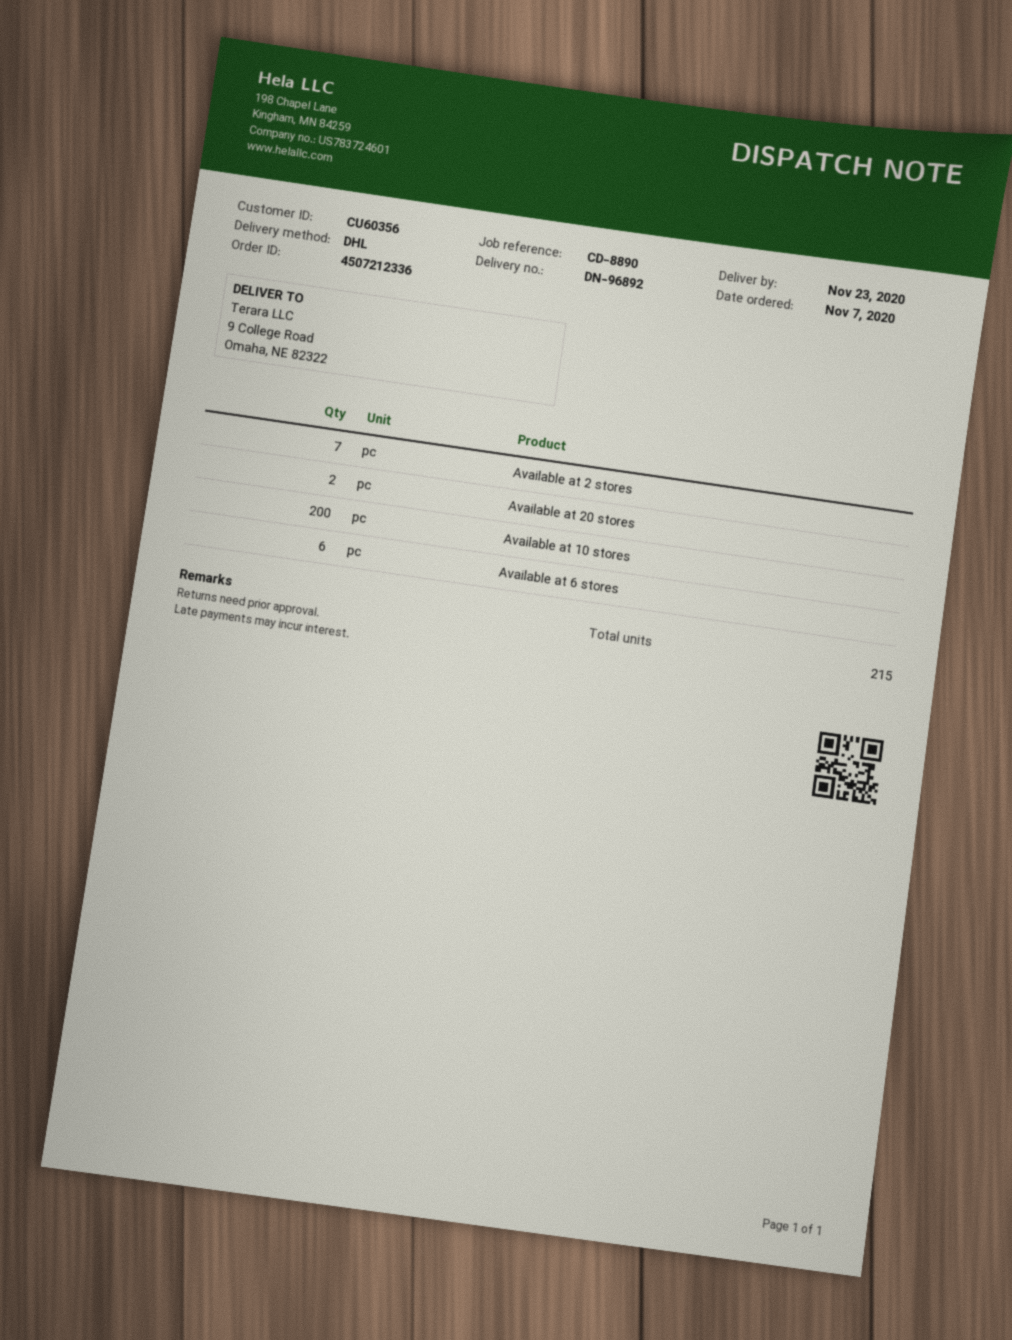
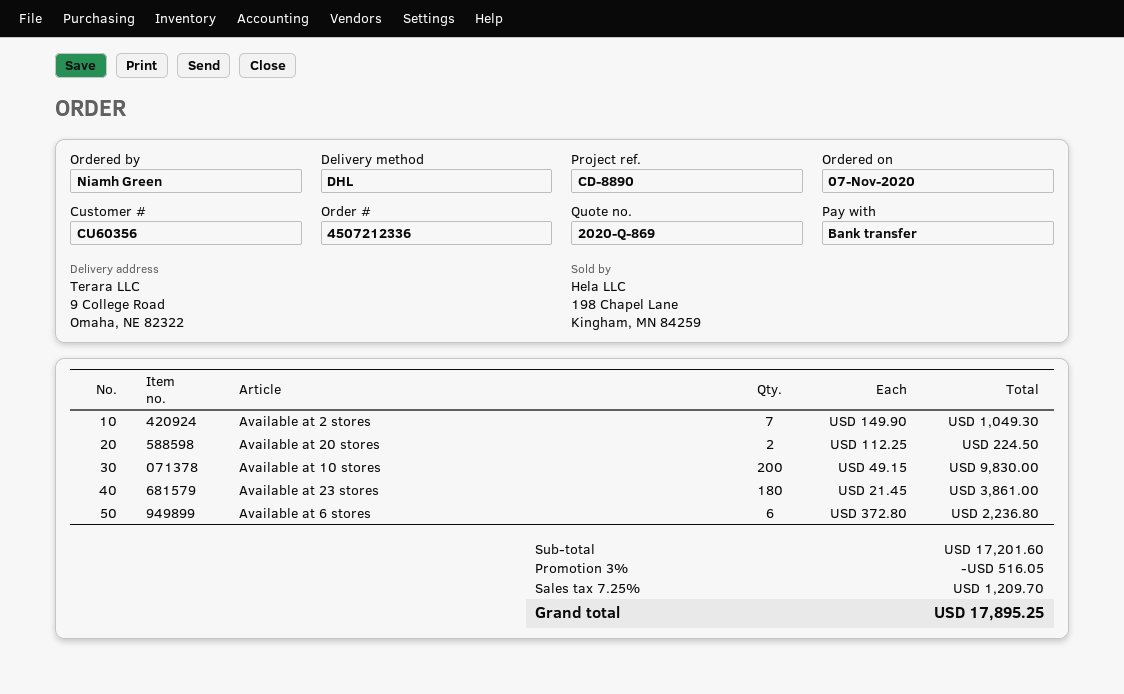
Available at 23 stores: none -> 180

